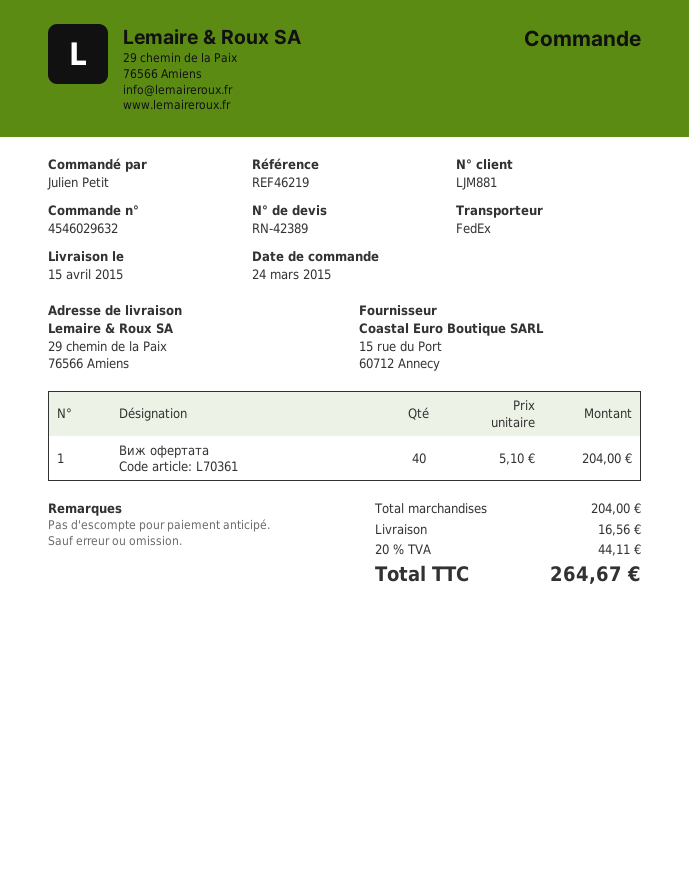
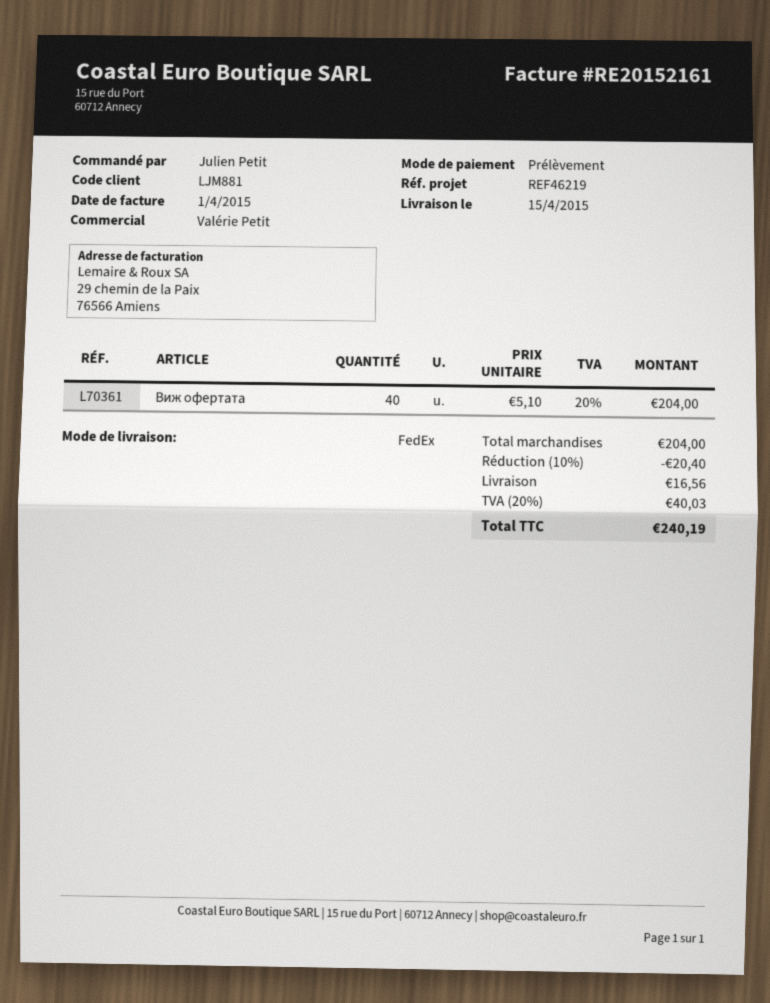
discount: none -> 10% = 20.40
tax: 20% = 44.11 -> 20% = 40.03
total: 264.67 -> 240.19

